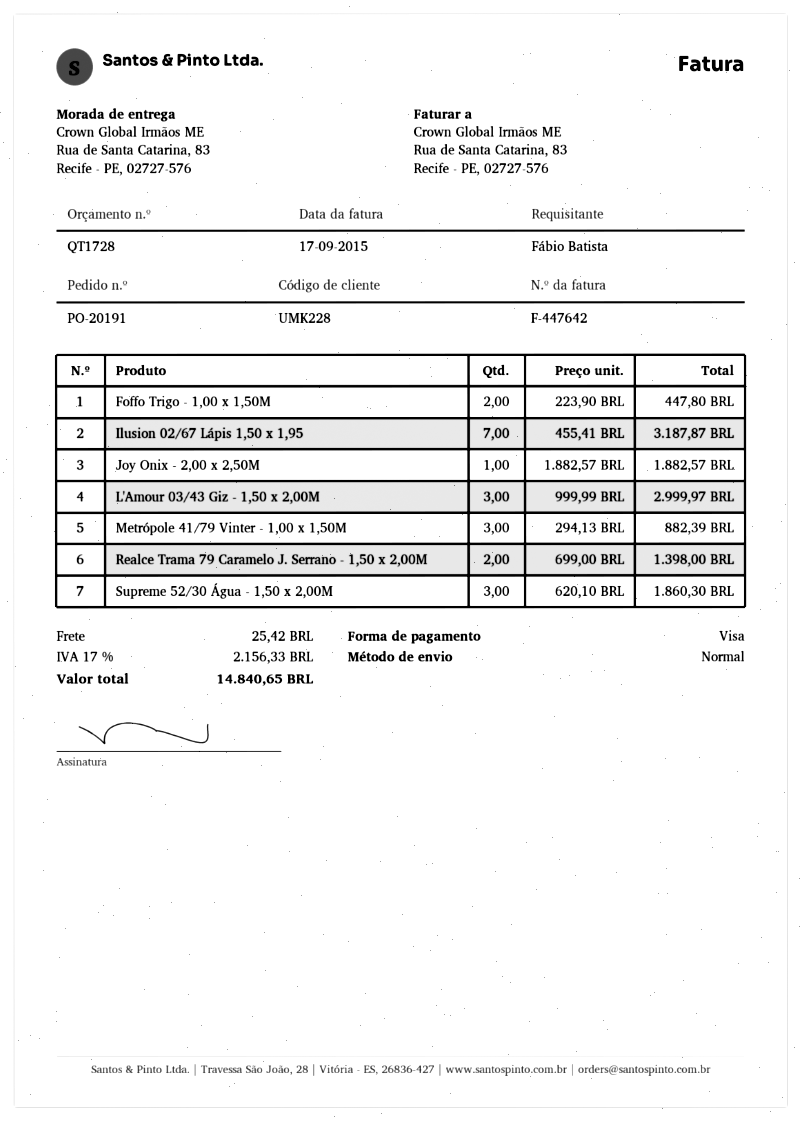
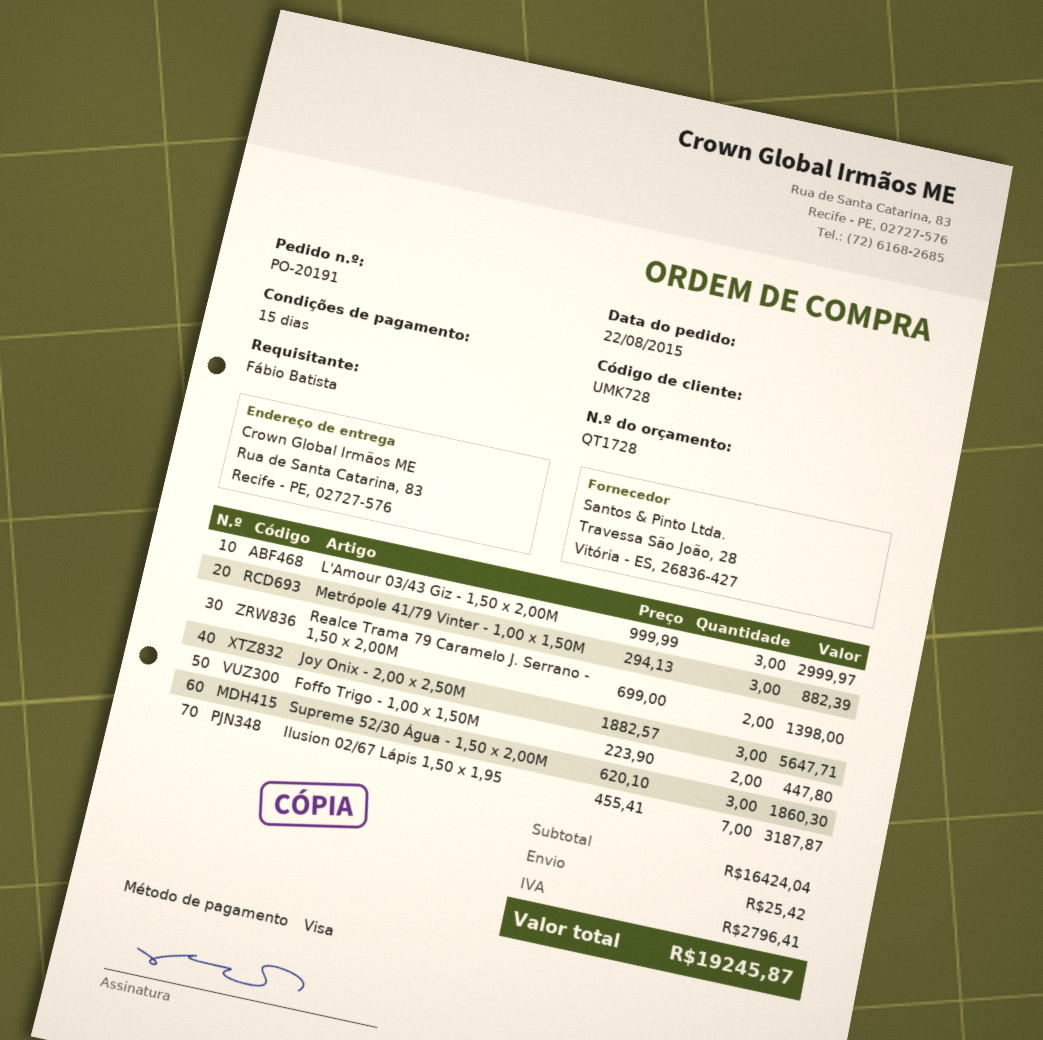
customer number: UMK228 -> UMK728
Joy Onix - 2,00 x 2,50M: 1 x 1882.57 = 1882.57 -> 3 x 1882.57 = 5647.71
tax: 2156.33 -> 2796.41
total: 14840.65 -> 19245.87

